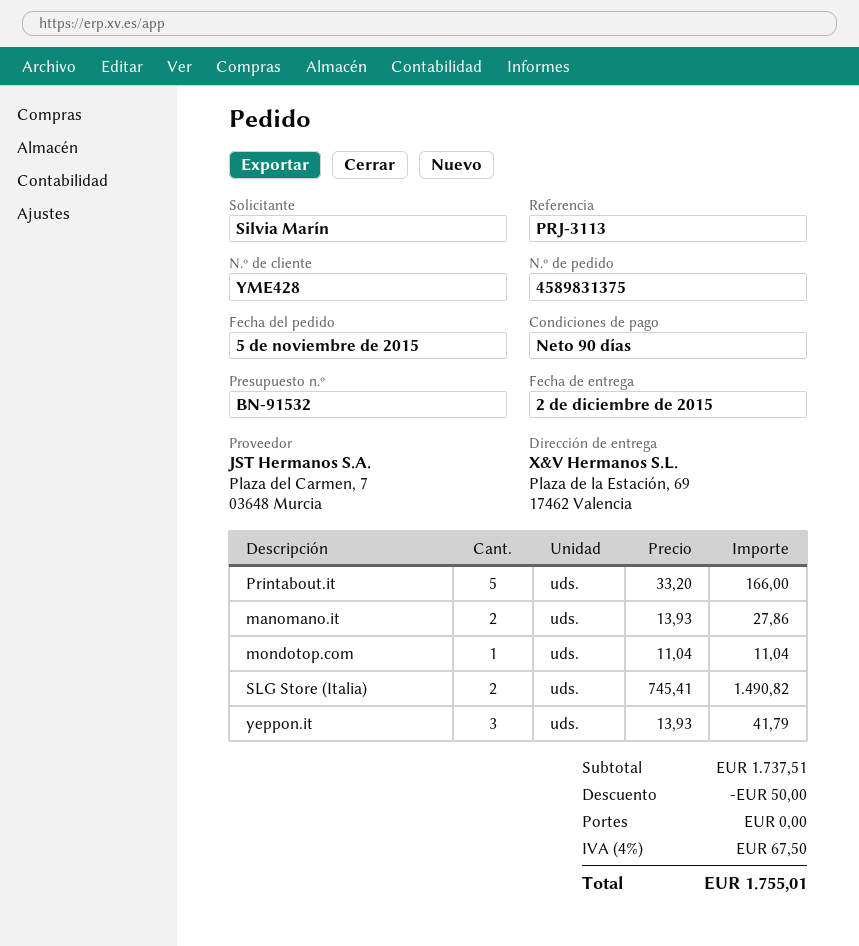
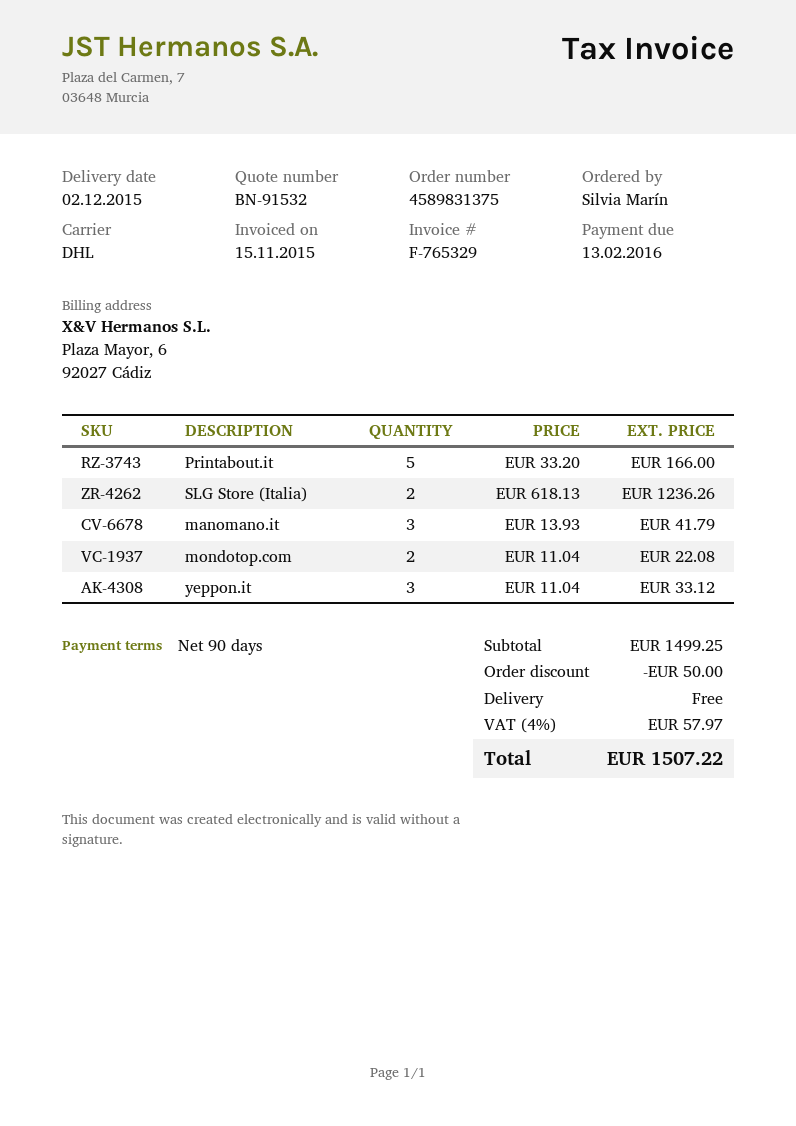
manomano.it: 2 x 13.93 = 27.86 -> 3 x 13.93 = 41.79
mondotop.com: 1 x 11.04 = 11.04 -> 2 x 11.04 = 22.08
SLG Store (Italia): 2 x 745.41 = 1490.82 -> 2 x 618.13 = 1236.26
yeppon.it: 3 x 13.93 = 41.79 -> 3 x 11.04 = 33.12
subtotal: 1737.51 -> 1499.25
tax: 4% = 67.50 -> 4% = 57.97
total: 1755.01 -> 1507.22

